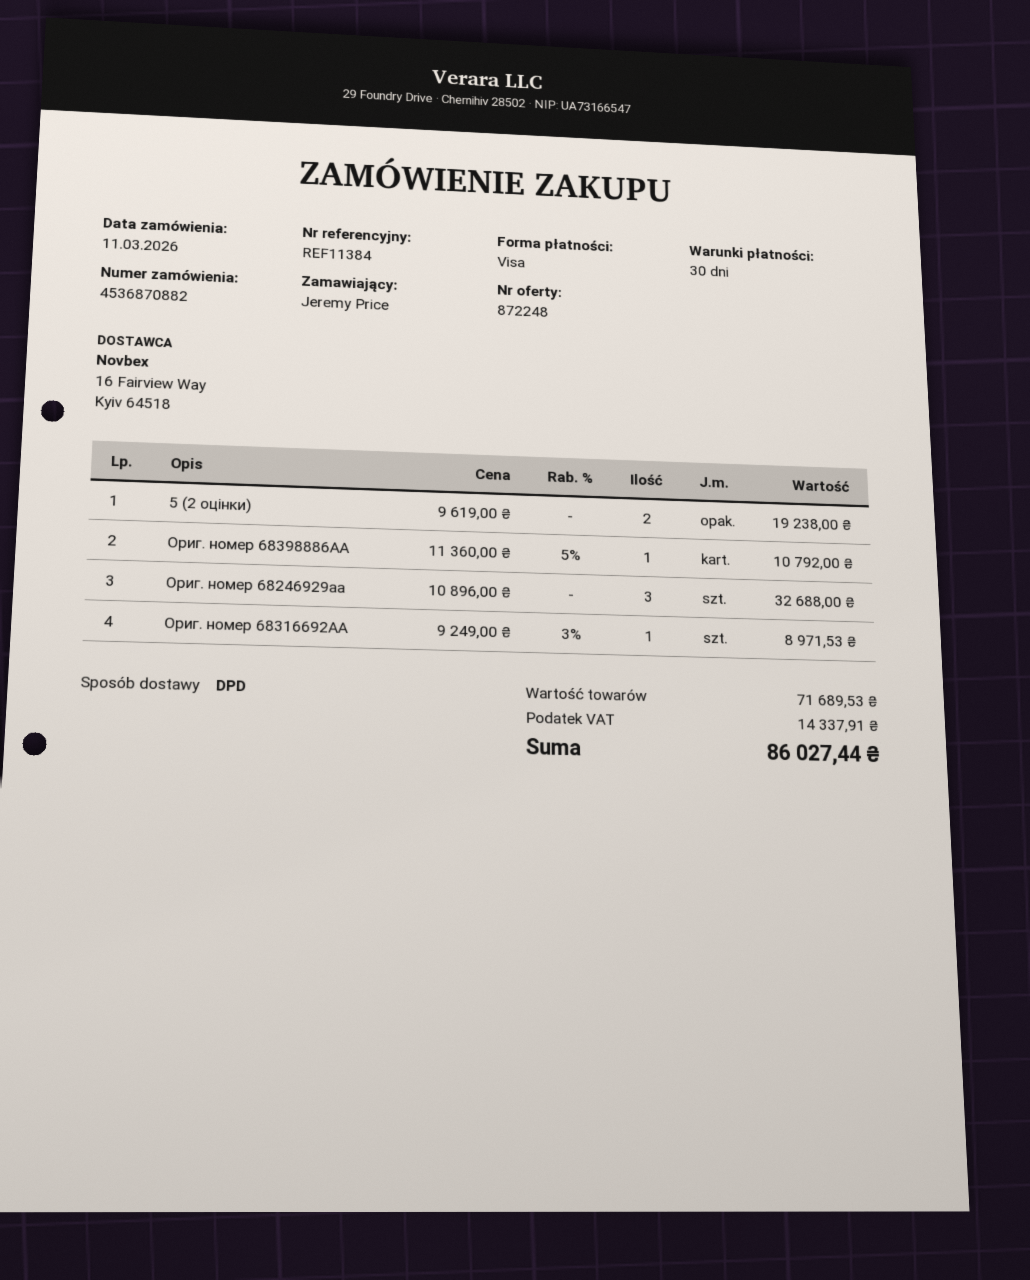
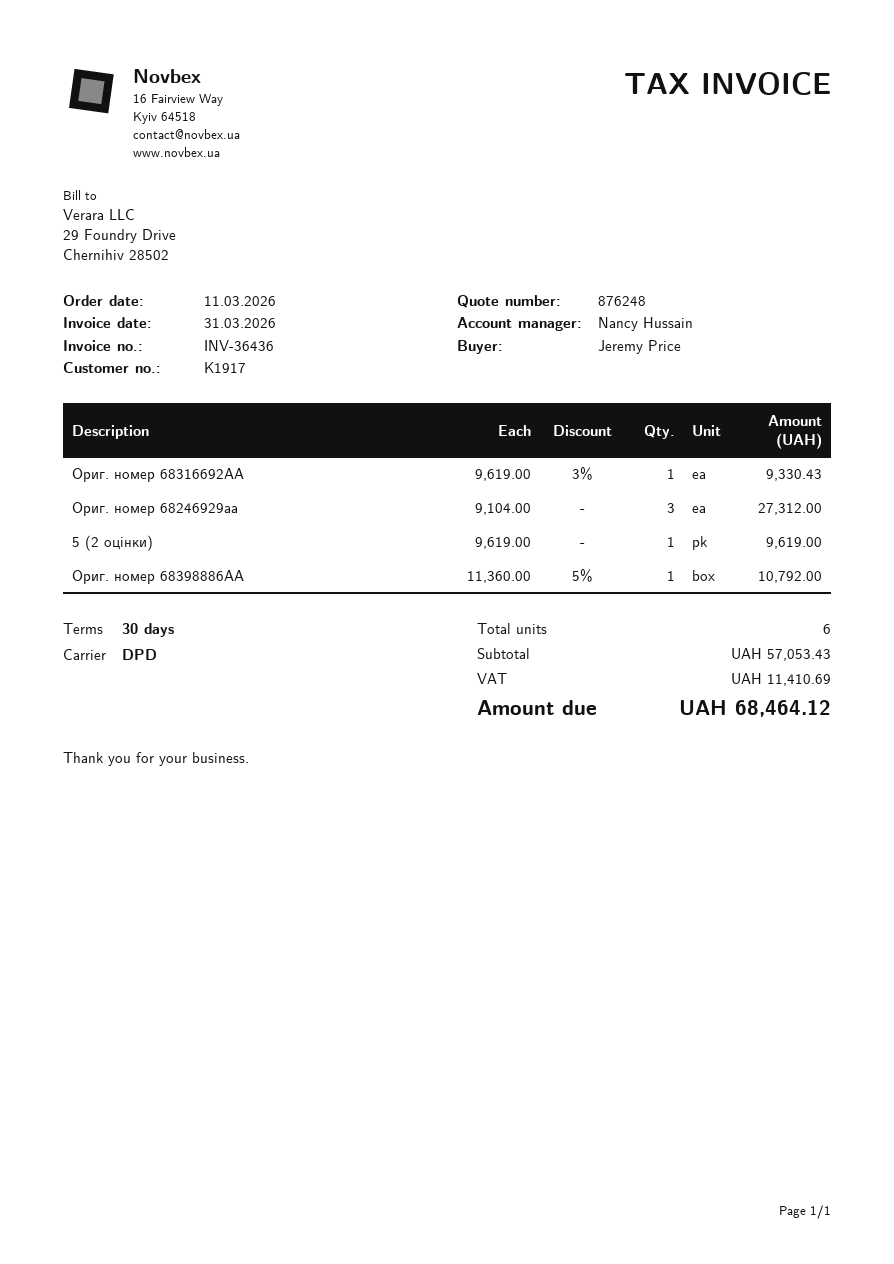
quote number: 872248 -> 876248
5 (2 оцінки): 2 x 9619.00 = 19238.00 -> 1 x 9619.00 = 9619.00
Ориг. номер 68246929aa: 3 x 10896.00 = 32688.00 -> 3 x 9104.00 = 27312.00
Ориг. номер 68316692AA: 1 x 9249.00 - 3% = 8971.53 -> 1 x 9619.00 - 3% = 9330.43
subtotal: 71689.53 -> 57053.43
tax: 14337.91 -> 11410.69
total: 86027.44 -> 68464.12

